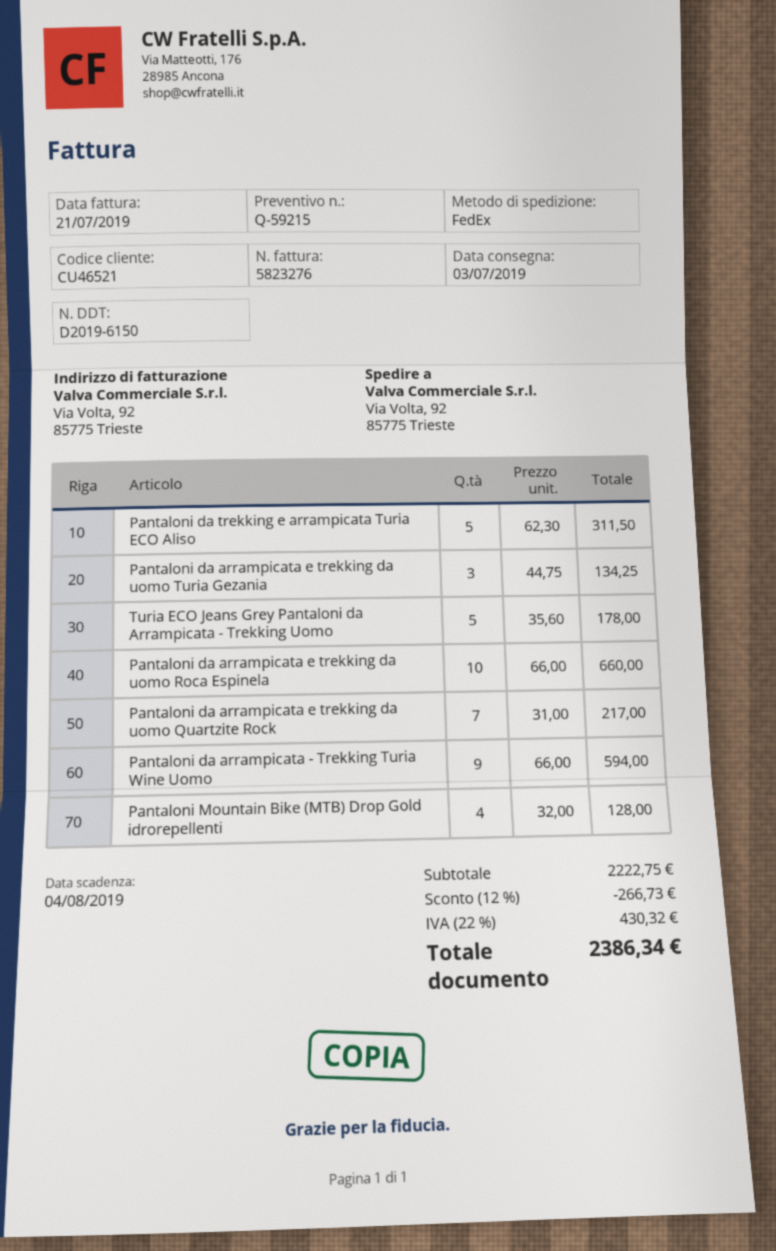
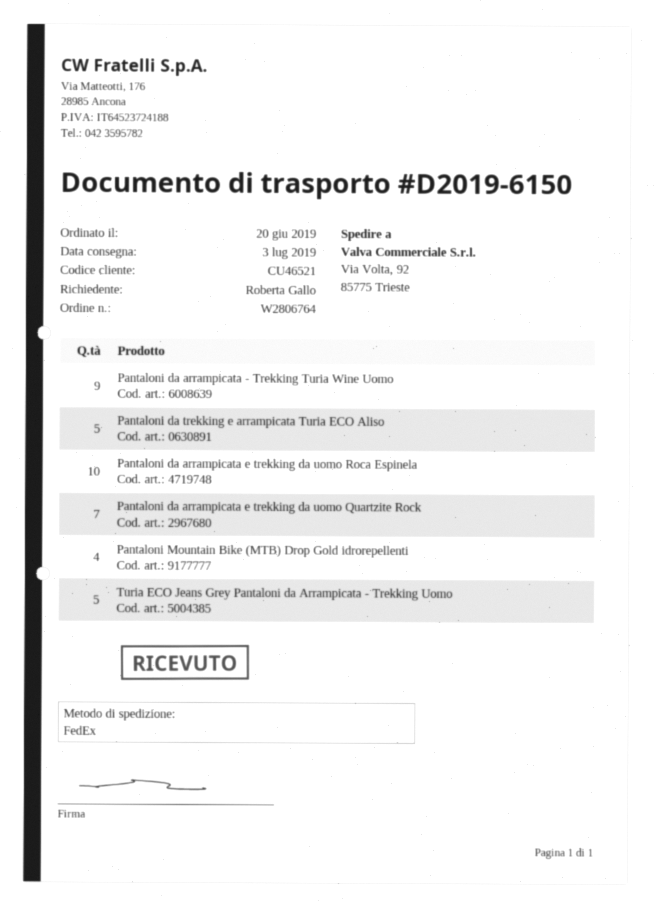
Pantaloni da arrampicata e trekking da uomo Turia Gezania: 3 -> none

